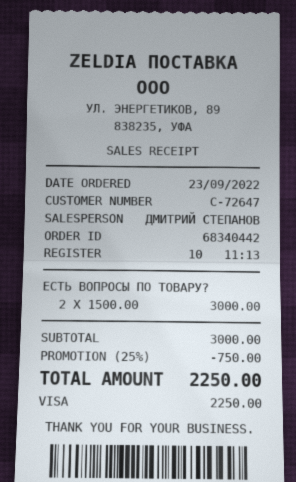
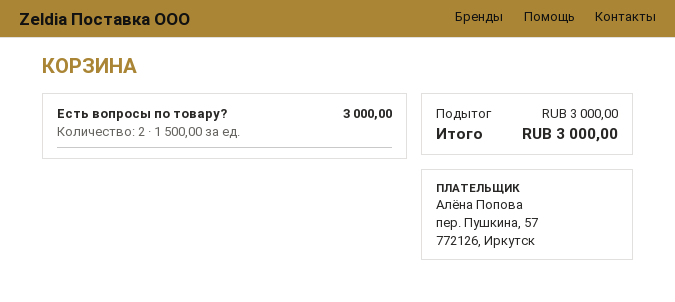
discount: 25% = 750.00 -> none
total: 2250.00 -> 3000.00

